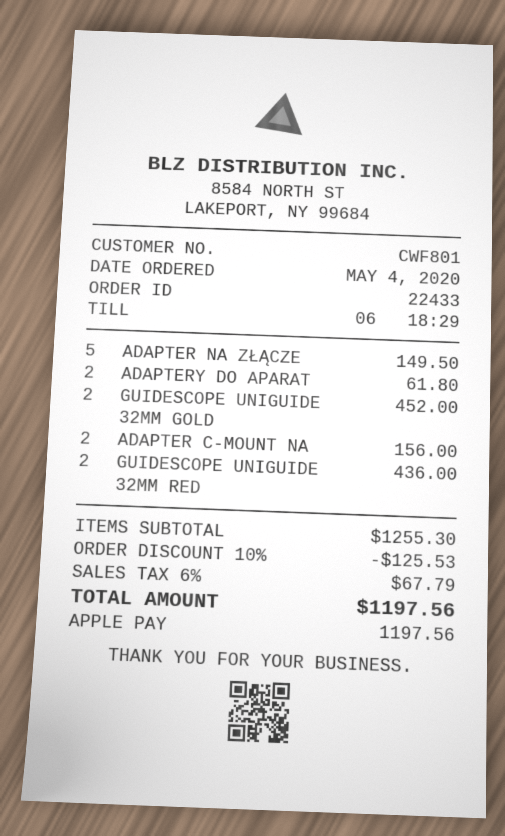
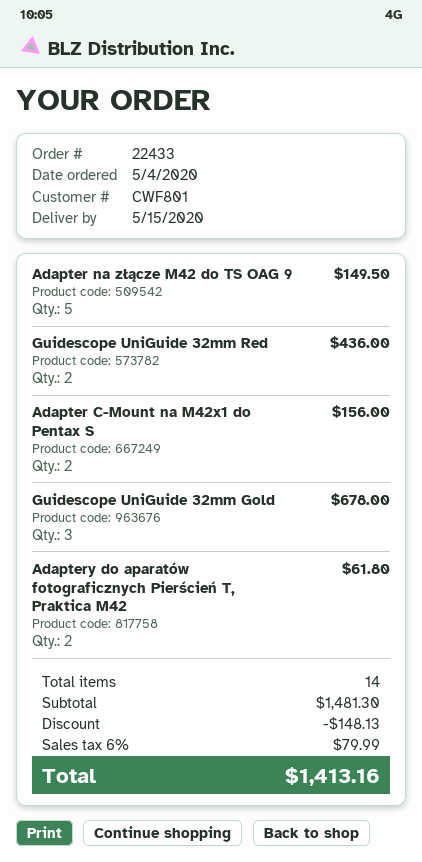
GUIDESCOPE UNIGUIDE 32MM GOLD: 2 for 452.00 -> 3 for 678.00
subtotal: 1255.30 -> 1481.30
discount: 125.53 -> 148.13
tax: 6% = 67.79 -> 6% = 79.99
total: 1197.56 -> 1413.16

